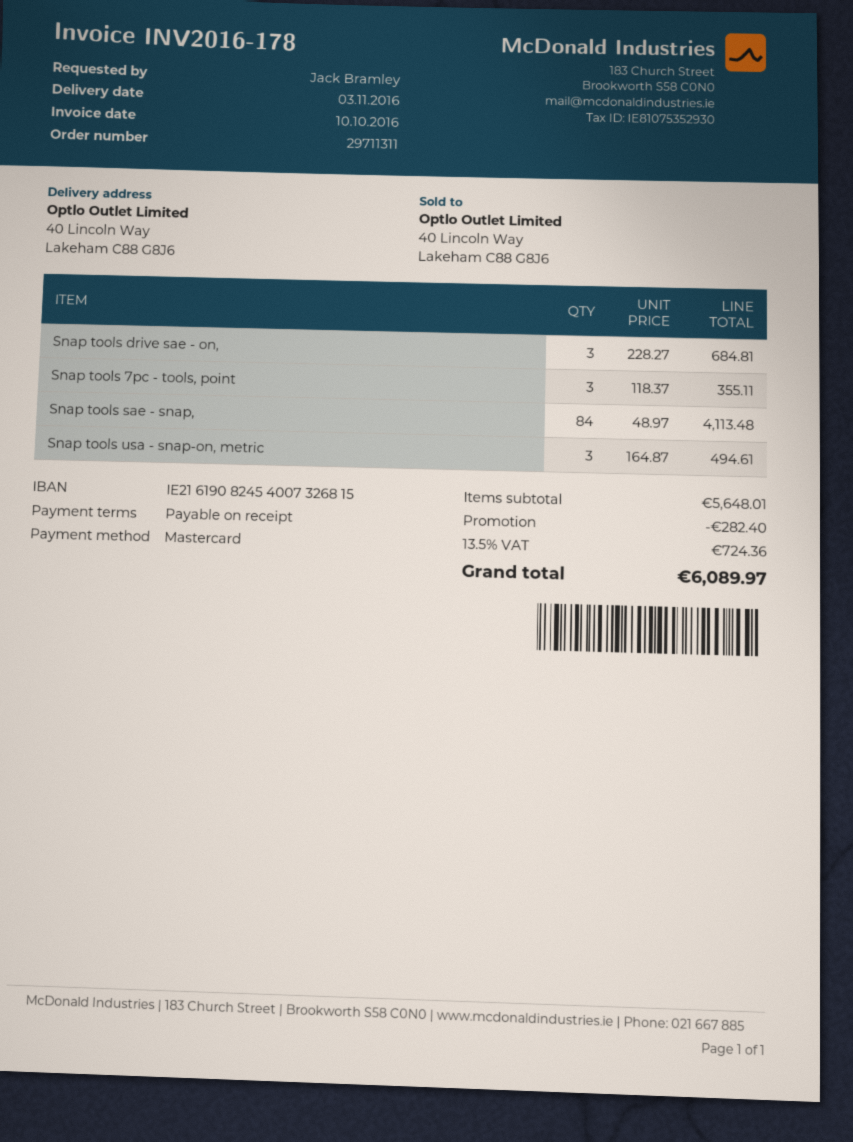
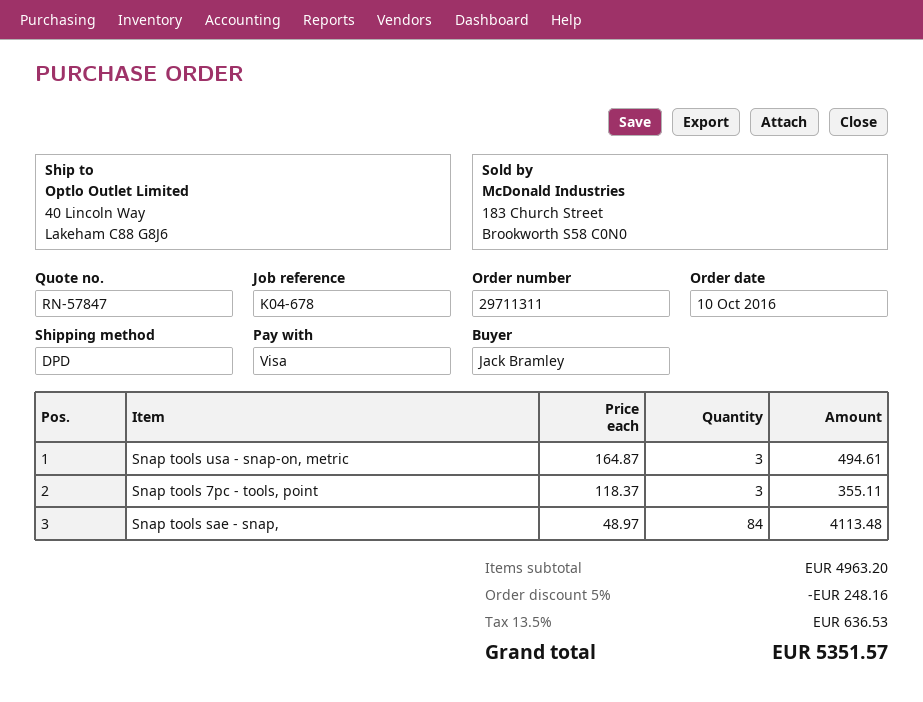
payment method: Mastercard -> Visa
Snap tools drive sae - on,: 3 x 228.27 = 684.81 -> none
subtotal: 5648.01 -> 4963.20
discount: 282.40 -> 248.16
tax: 13.5% = 724.36 -> 13.5% = 636.53
total: 6089.97 -> 5351.57

